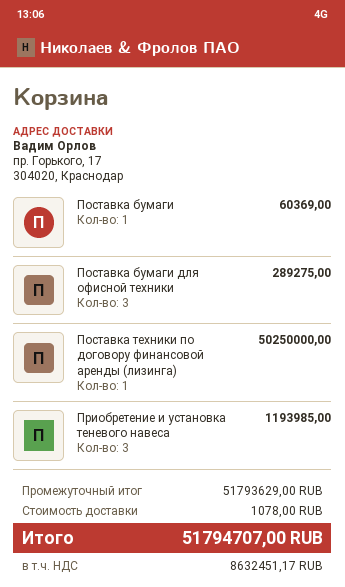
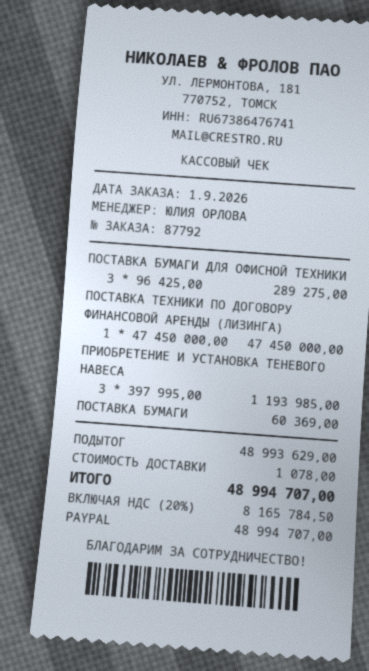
Поставка техники по договору финансовой аренды (лизинга): 1 for 50250000.00 -> 1 for 47450000.00
subtotal: 51793629.00 -> 48993629.00
tax: 8632451.17 -> 8165784.50
total: 51794707.00 -> 48994707.00

